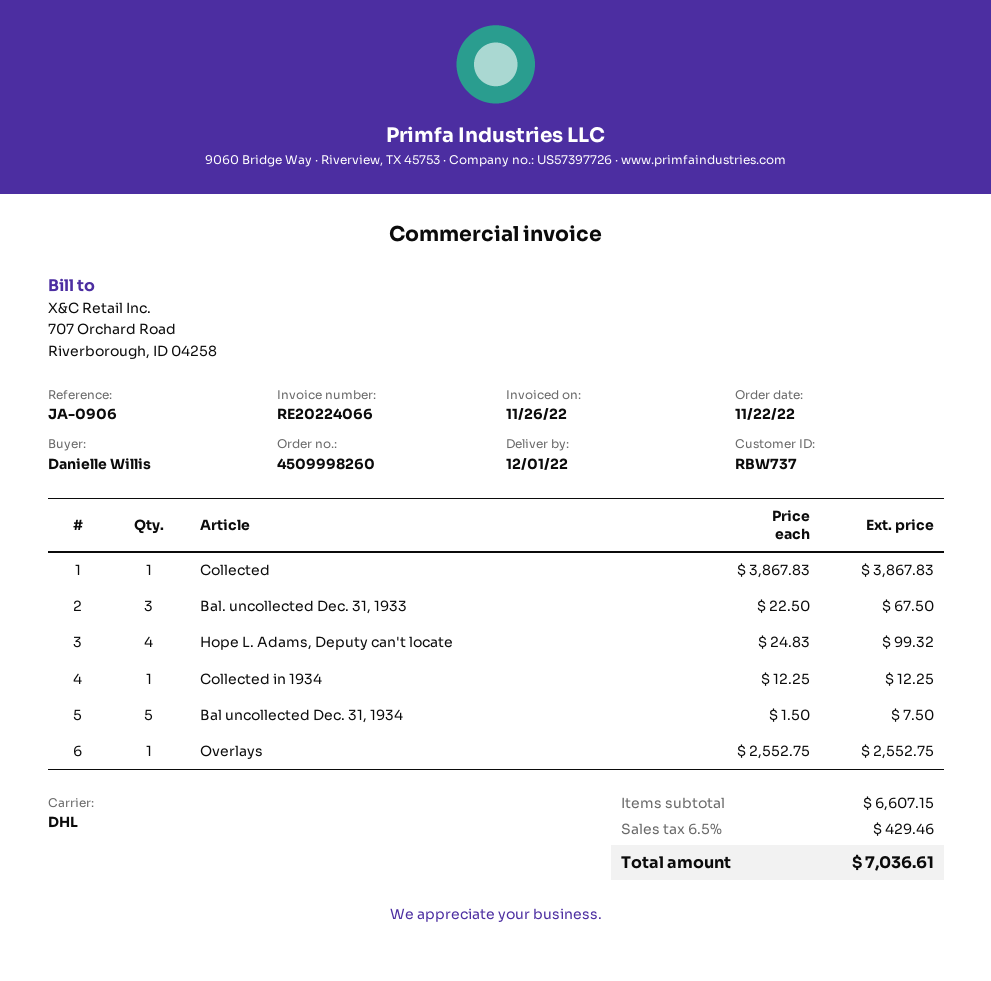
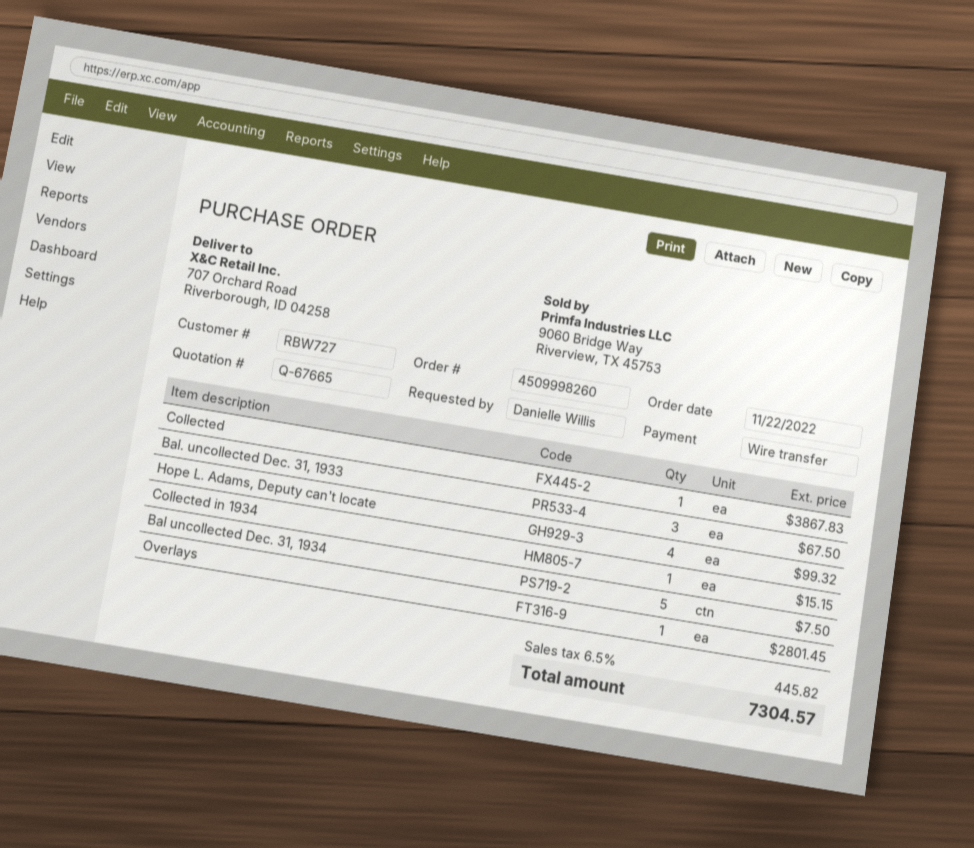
customer number: RBW737 -> RBW727
Collected in 1934: 1 for 12.25 -> 1 for 15.15
Overlays: 1 for 2552.75 -> 1 for 2801.45
tax: 6.5% = 429.46 -> 6.5% = 445.82
total: 7036.61 -> 7304.57

